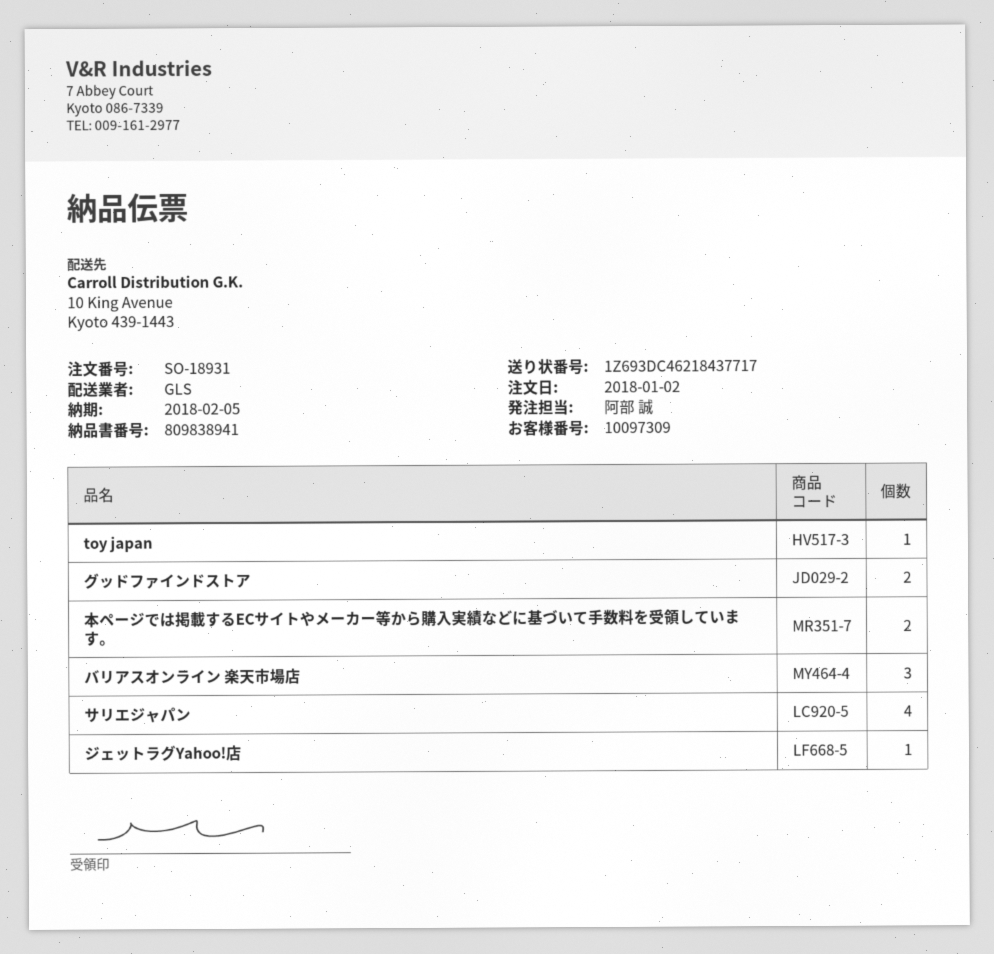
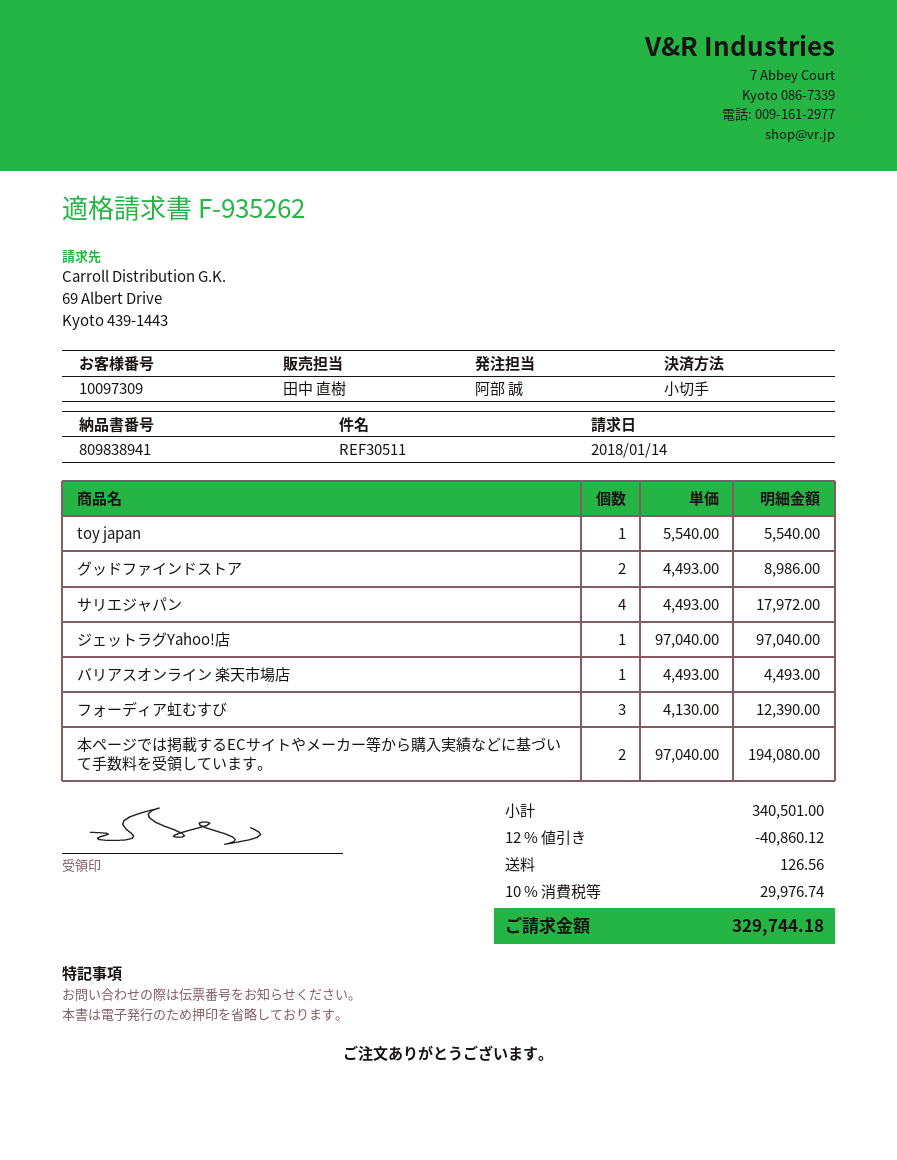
バリアスオンライン 楽天市場店: 3 -> 1
フォーディア虹むすび: none -> 3

